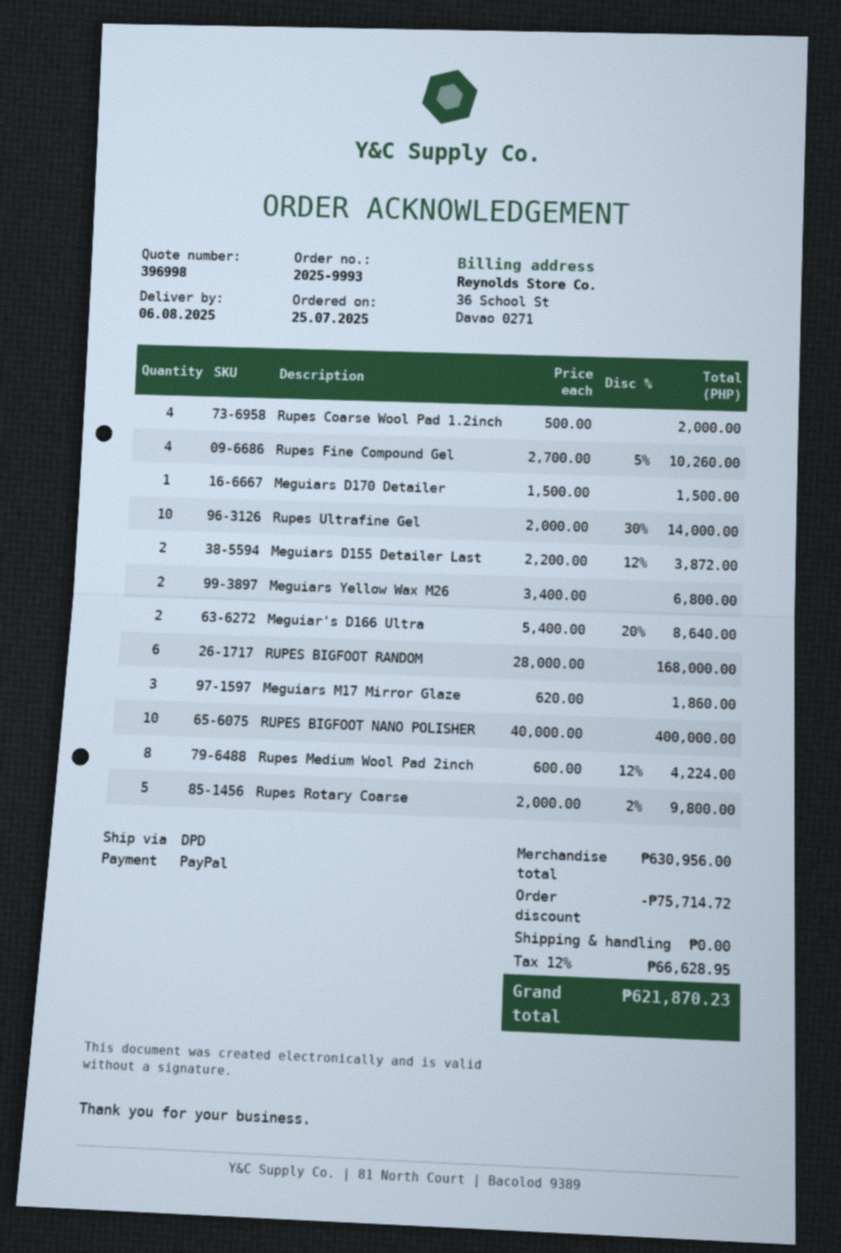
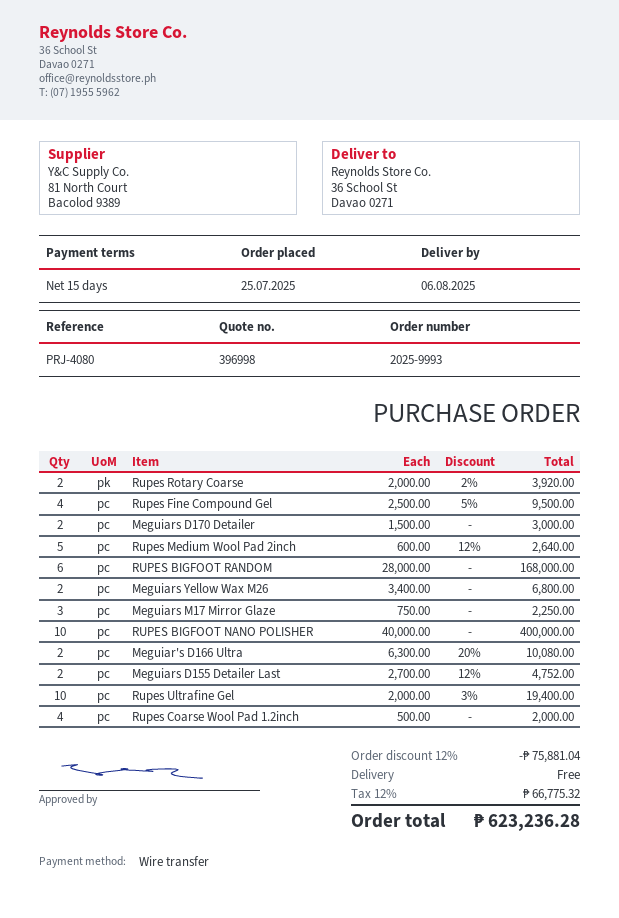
payment method: PayPal -> bank transfer
Rupes Fine Compound Gel: 4 x 2700.00 - 5% = 10260.00 -> 4 x 2500.00 - 5% = 9500.00
Meguiars D170 Detailer: 1 x 1500.00 = 1500.00 -> 2 x 1500.00 = 3000.00
Rupes Ultrafine Gel: 10 x 2000.00 - 30% = 14000.00 -> 10 x 2000.00 - 3% = 19400.00
Meguiars D155 Detailer Last: 2 x 2200.00 - 12% = 3872.00 -> 2 x 2700.00 - 12% = 4752.00
Meguiar's D166 Ultra: 2 x 5400.00 - 20% = 8640.00 -> 2 x 6300.00 - 20% = 10080.00
Meguiars M17 Mirror Glaze: 3 x 620.00 = 1860.00 -> 3 x 750.00 = 2250.00
Rupes Medium Wool Pad 2inch: 8 x 600.00 - 12% = 4224.00 -> 5 x 600.00 - 12% = 2640.00
Rupes Rotary Coarse: 5 x 2000.00 - 2% = 9800.00 -> 2 x 2000.00 - 2% = 3920.00
discount: 75714.72 -> 75881.04
tax: 12% = 66628.95 -> 12% = 66775.32
total: 621870.23 -> 623236.28

